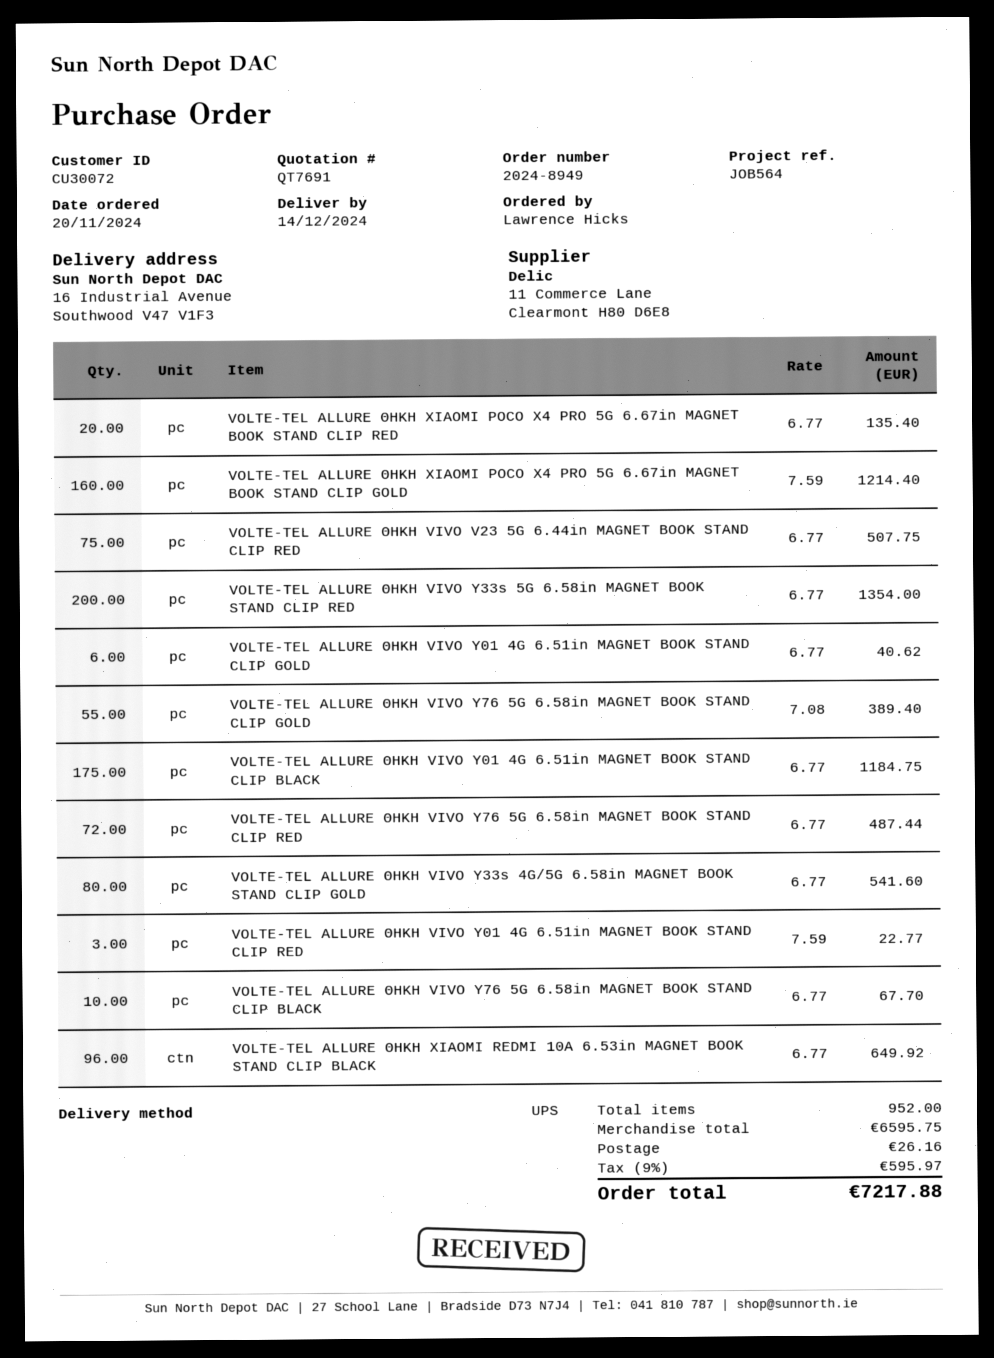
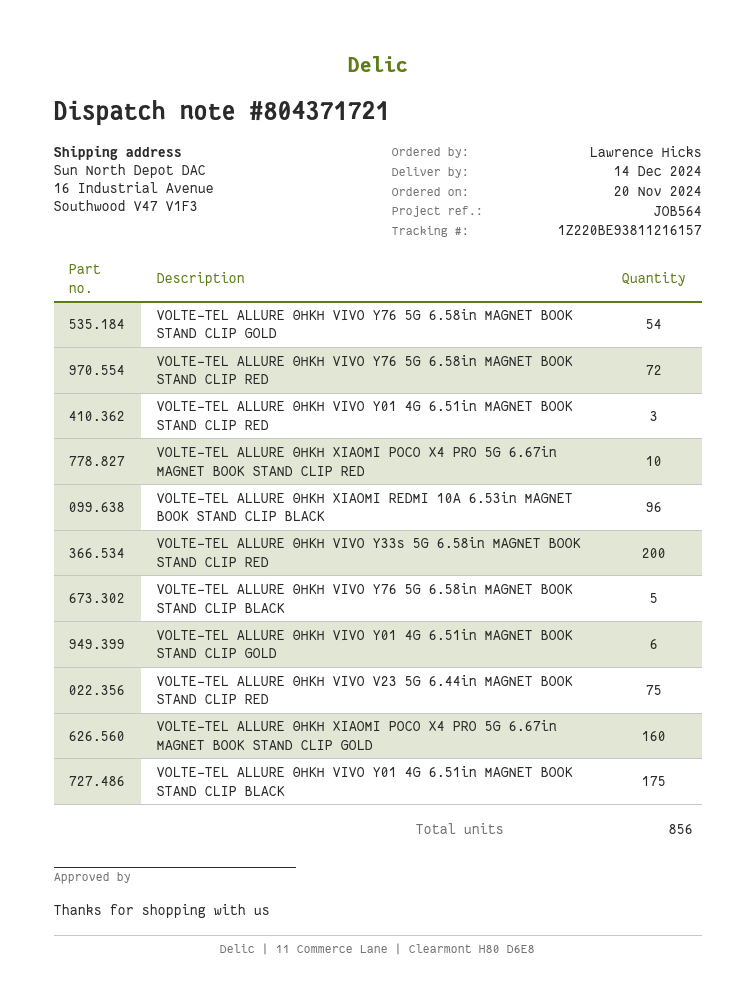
VOLTE-TEL ALLURE ΘΗΚΗ XIAOMI POCO X4 PRO 5G 6.67in MAGNET BOOK STAND CLIP RED: 20 -> 10
VOLTE-TEL ALLURE ΘΗΚΗ VIVO Y76 5G 6.58in MAGNET BOOK STAND CLIP GOLD: 55 -> 54
VOLTE-TEL ALLURE ΘΗΚΗ VIVO Y33s 4G/5G 6.58in MAGNET BOOK STAND CLIP GOLD: 80 -> none
VOLTE-TEL ALLURE ΘΗΚΗ VIVO Y76 5G 6.58in MAGNET BOOK STAND CLIP BLACK: 10 -> 5
total quantity: 952 -> 856

